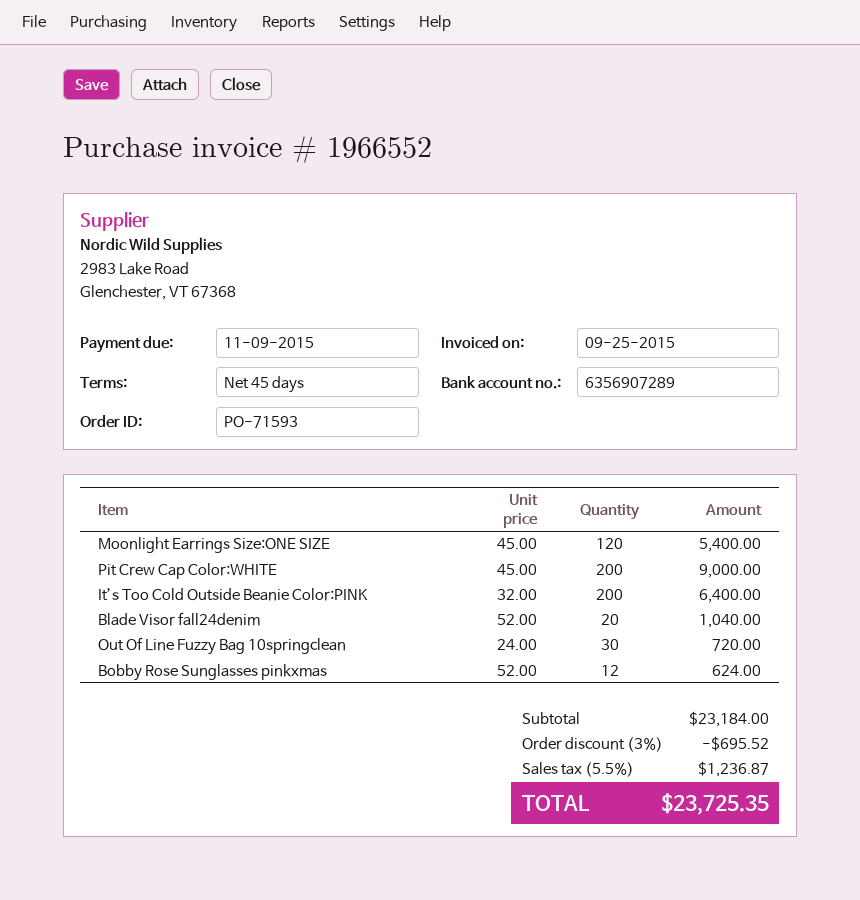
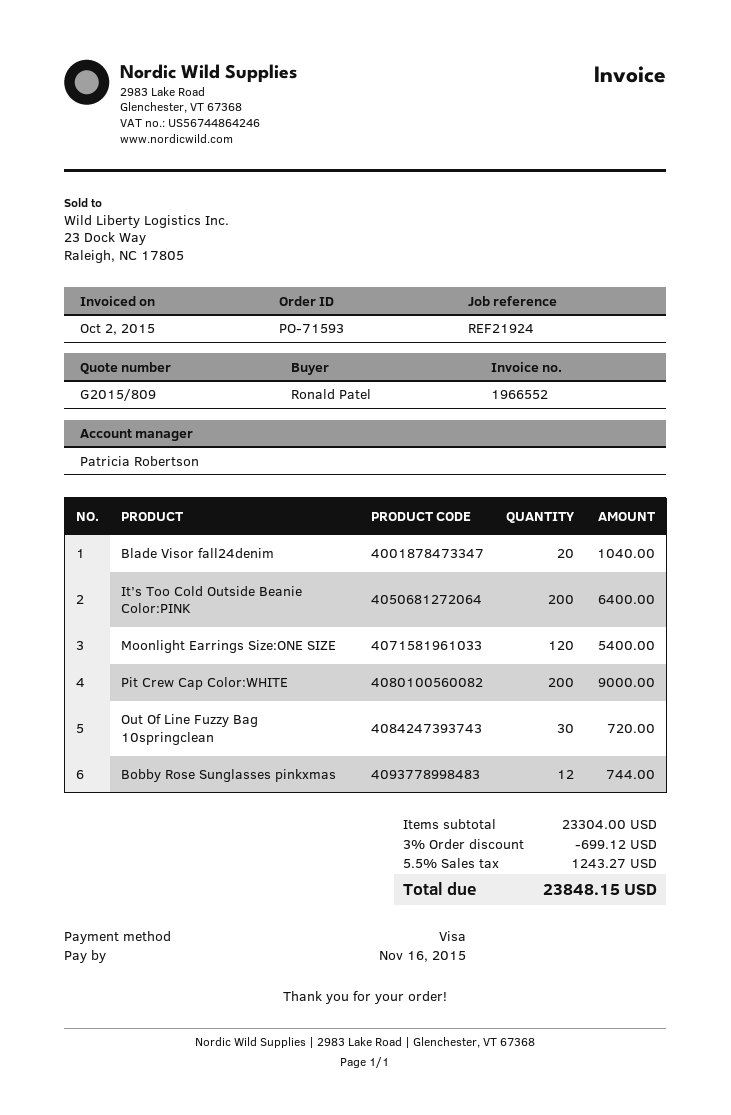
invoice date: 2015-09-25 -> 2015-10-02
due date: 2015-11-09 -> 2015-11-16
Bobby Rose Sunglasses pinkxmas: 12 for 624.00 -> 12 for 744.00
subtotal: 23184.00 -> 23304.00
discount: 3% = 695.52 -> 3% = 699.12
tax: 5.5% = 1236.87 -> 5.5% = 1243.27
total: 23725.35 -> 23848.15

